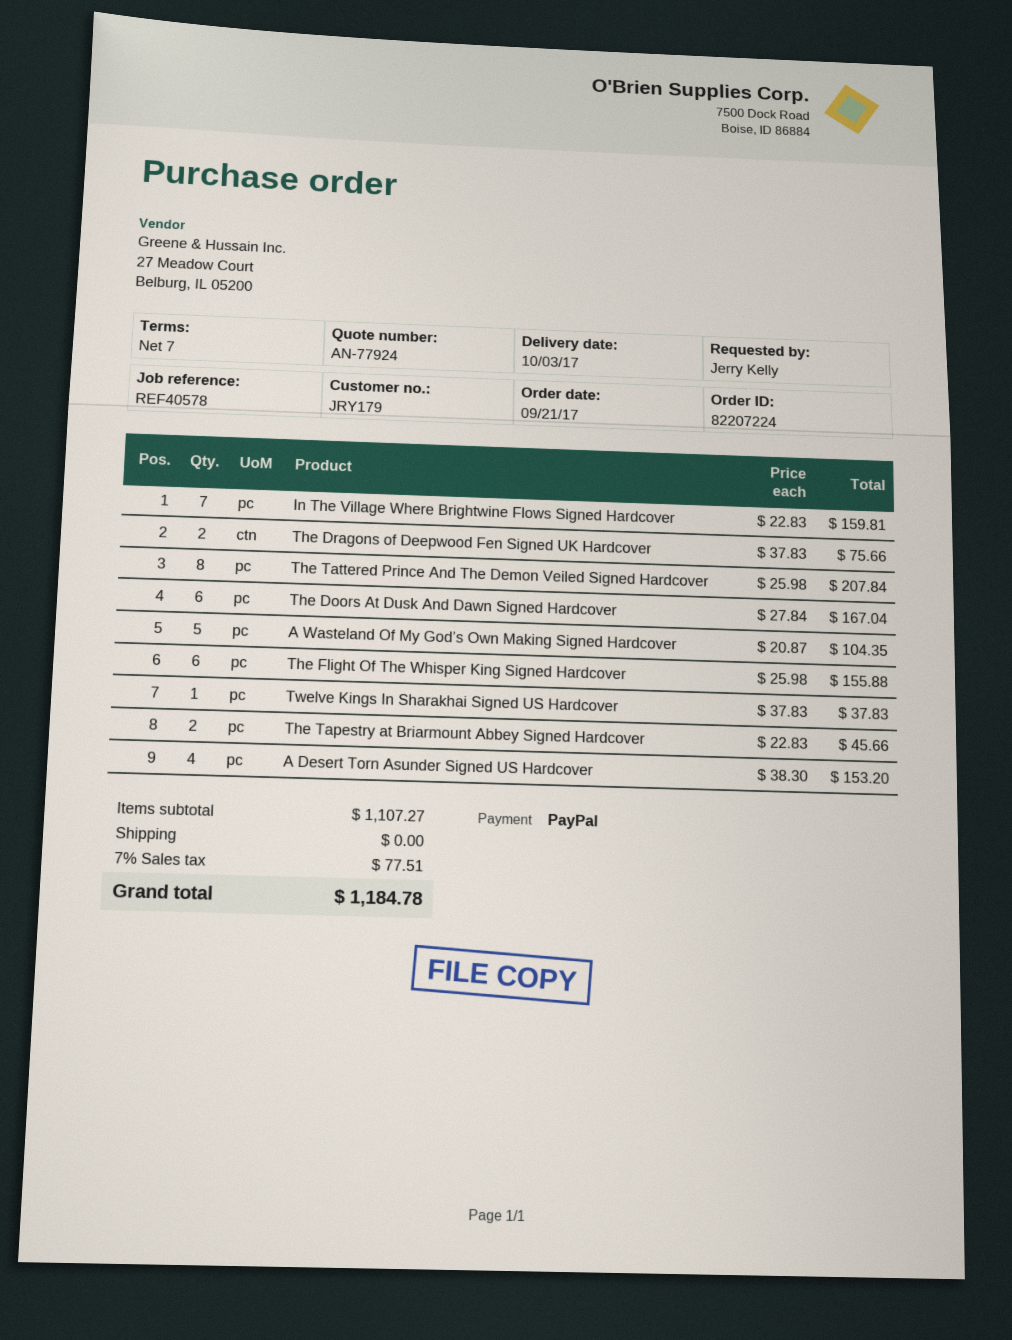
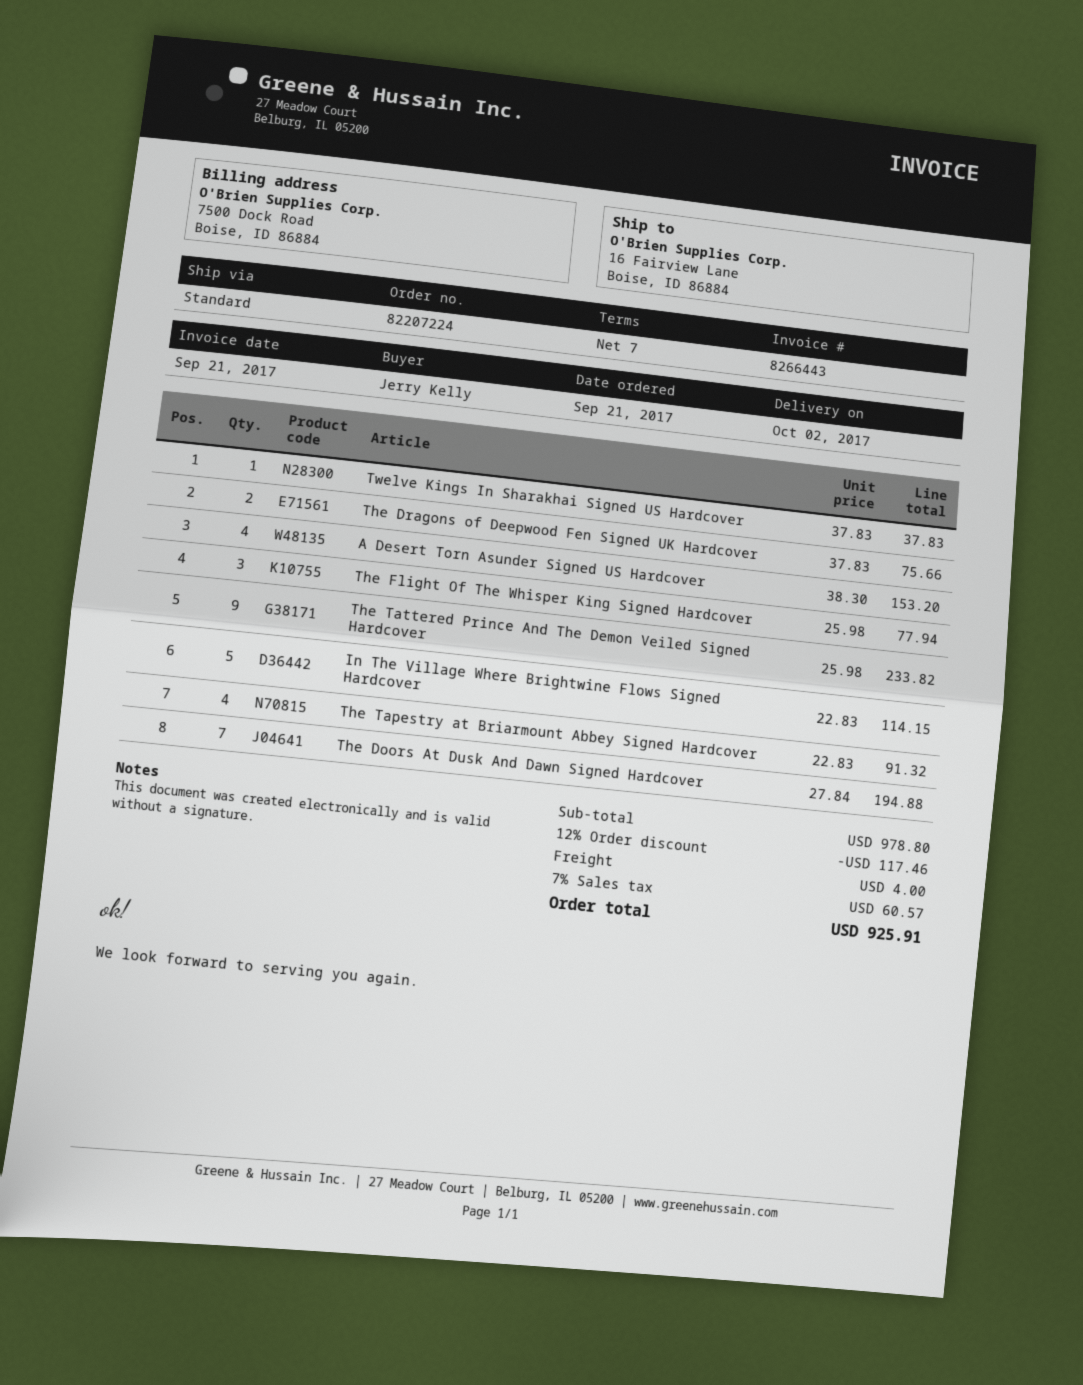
delivery date: 2017-10-03 -> 2017-10-02
In The Village Where Brightwine Flows Signed Hardcover: 7 x 22.83 = 159.81 -> 5 x 22.83 = 114.15
The Tattered Prince And The Demon Veiled Signed Hardcover: 8 x 25.98 = 207.84 -> 9 x 25.98 = 233.82
The Doors At Dusk And Dawn Signed Hardcover: 6 x 27.84 = 167.04 -> 7 x 27.84 = 194.88
A Wasteland Of My God’s Own Making Signed Hardcover: 5 x 20.87 = 104.35 -> none
The Flight Of The Whisper King Signed Hardcover: 6 x 25.98 = 155.88 -> 3 x 25.98 = 77.94
The Tapestry at Briarmount Abbey Signed Hardcover: 2 x 22.83 = 45.66 -> 4 x 22.83 = 91.32
subtotal: 1107.27 -> 978.80
discount: none -> 12% = 117.46
shipping: 0.00 -> 4.00
tax: 7% = 77.51 -> 7% = 60.57
total: 1184.78 -> 925.91

